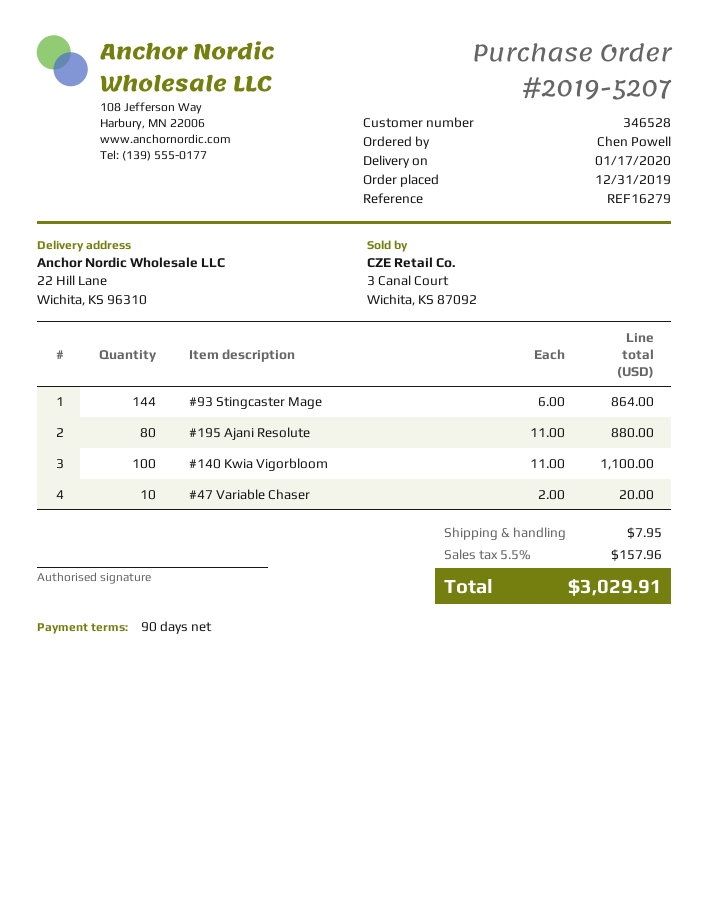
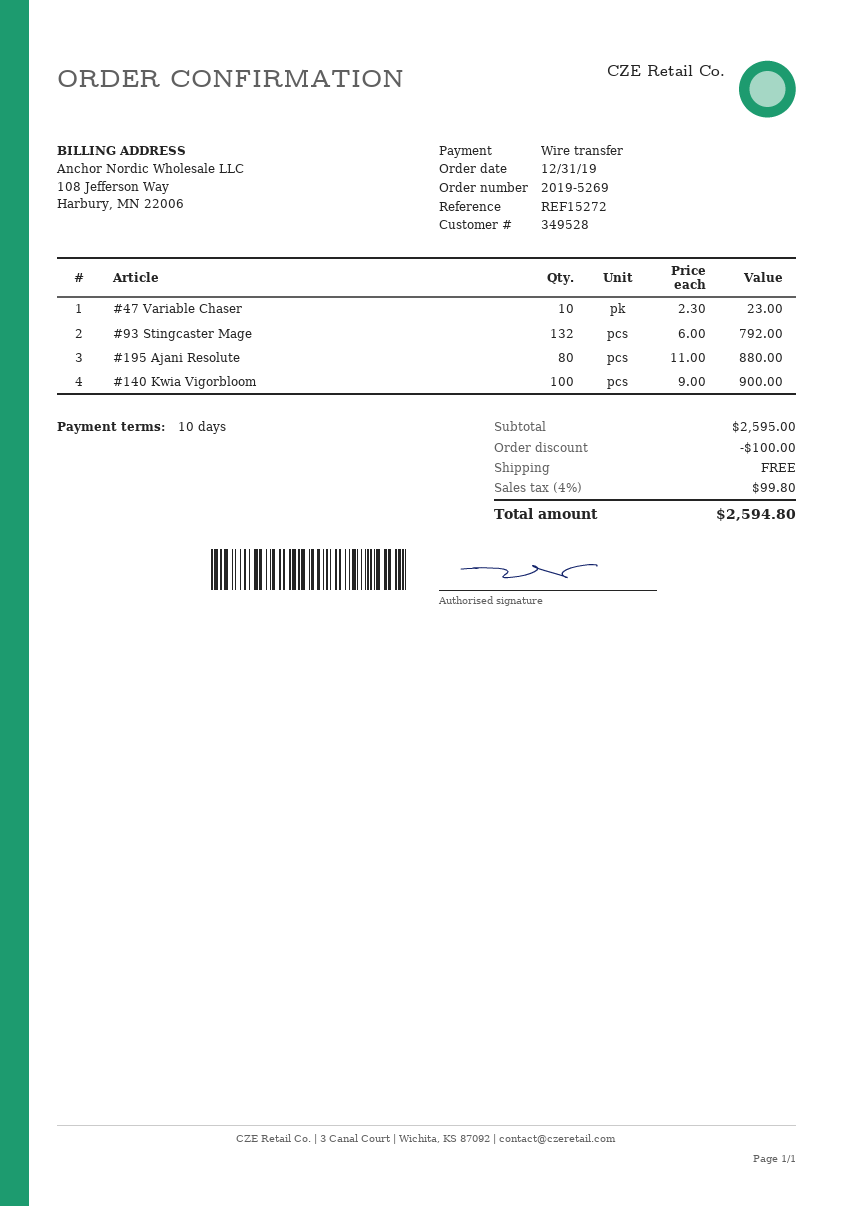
order number: 2019-5207 -> 2019-5269
payment terms: 90 days -> 10 days
customer number: 346528 -> 349528
reference: REF16279 -> REF15272
#93 Stingcaster Mage: 144 x 6.00 = 864.00 -> 132 x 6.00 = 792.00
#140 Kwia Vigorbloom: 100 x 11.00 = 1100.00 -> 100 x 9.00 = 900.00
#47 Variable Chaser: 10 x 2.00 = 20.00 -> 10 x 2.30 = 23.00
discount: none -> 100.00
shipping: 7.95 -> 0.00
tax: 5.5% = 157.96 -> 4% = 99.80
total: 3029.91 -> 2594.80

